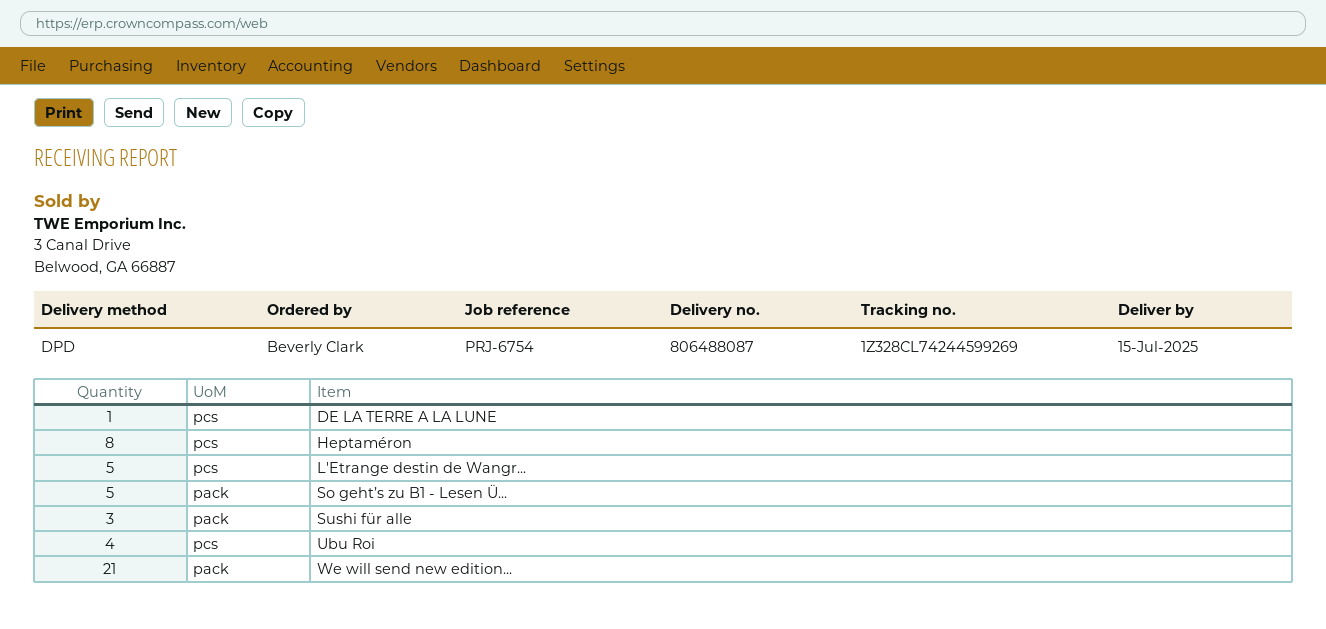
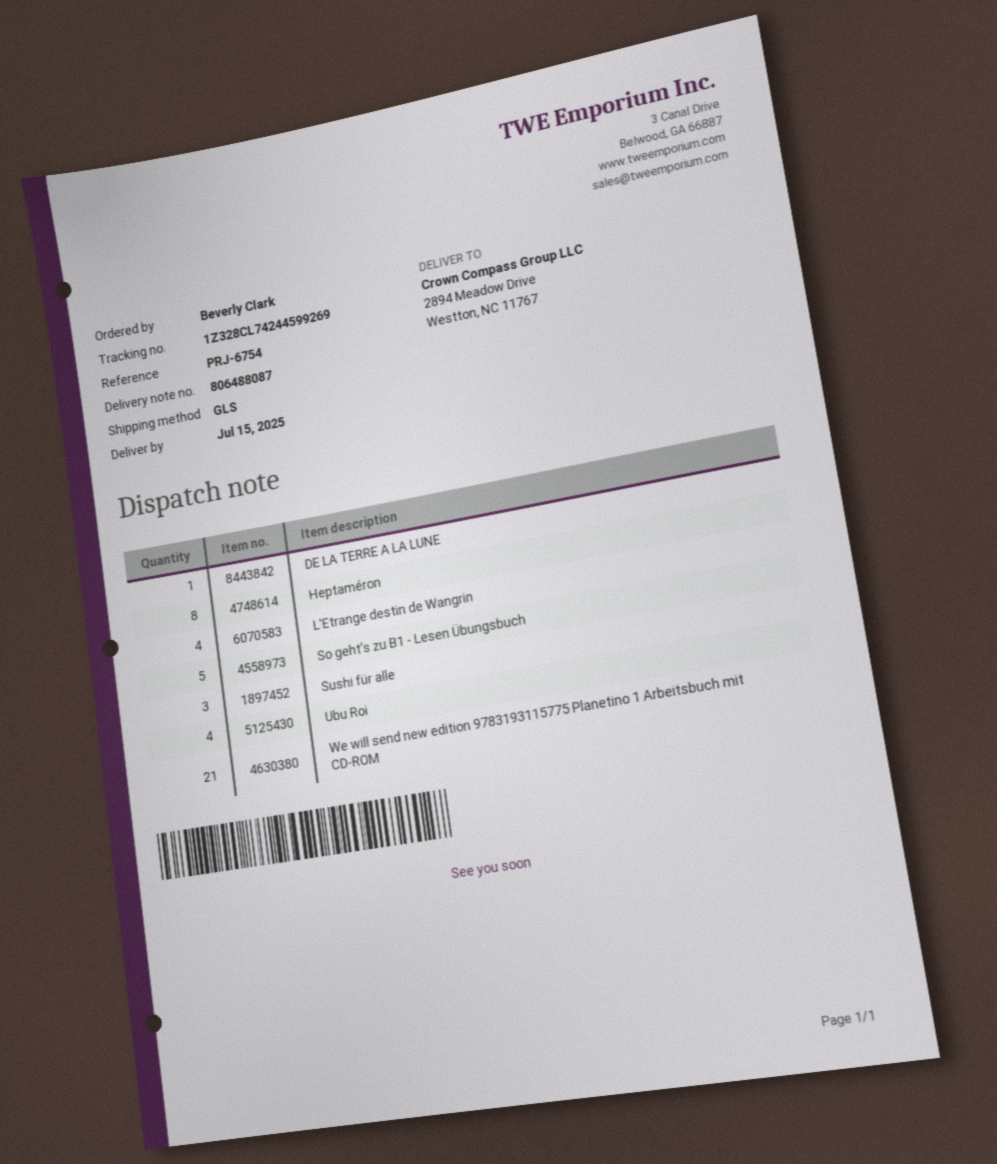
shipping method: DPD -> GLS
L'Etrange destin de Wangr...: 5 -> 4

